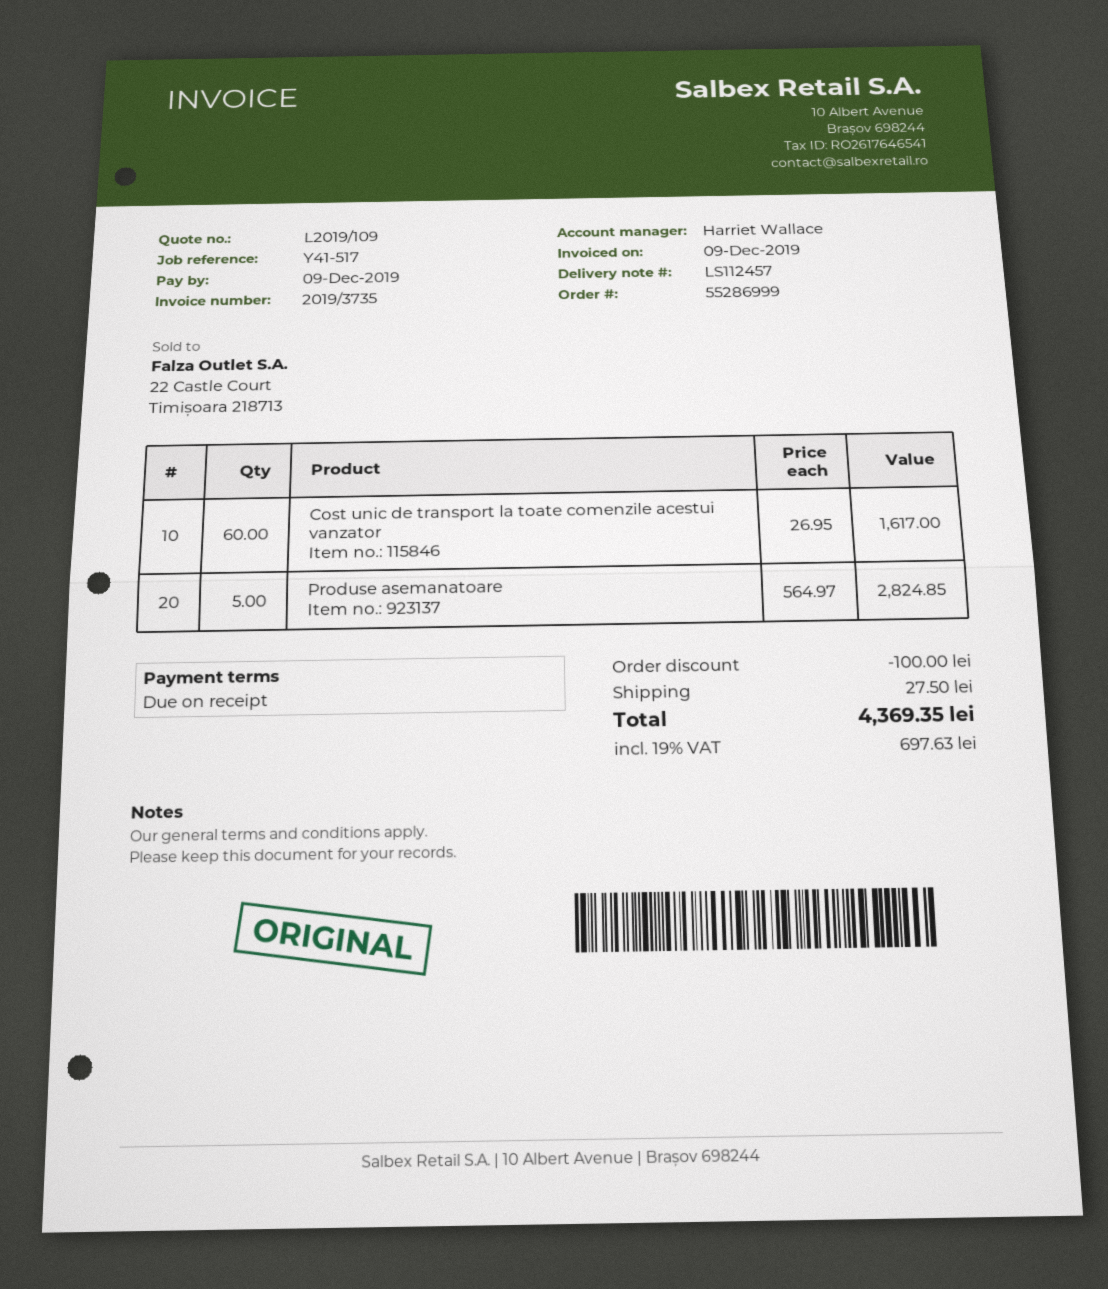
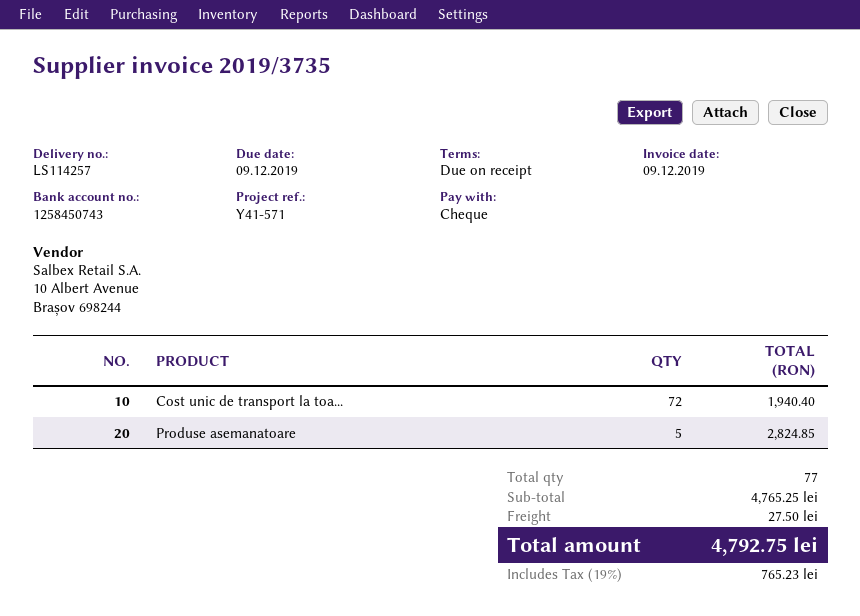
delivery note number: LS112457 -> LS114257
reference: Y41-517 -> Y41-571
Cost unic de transport la toate comenzile acestui vanzator: 60 for 1617.00 -> 72 for 1940.40
discount: 100.00 -> none
tax: 19% = 697.63 -> 19% = 765.23
total: 4369.35 -> 4792.75

